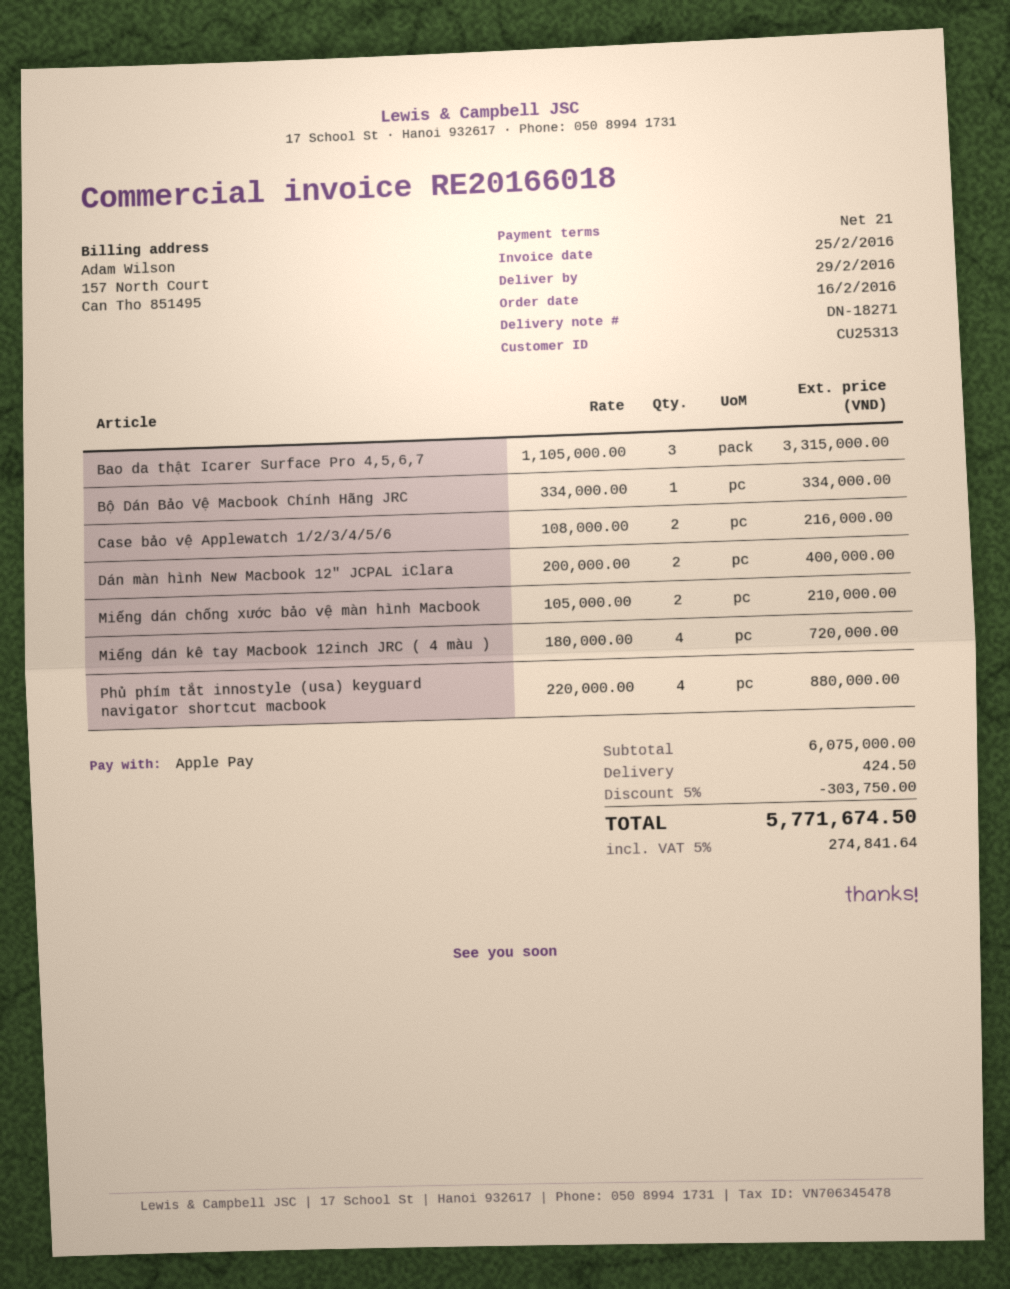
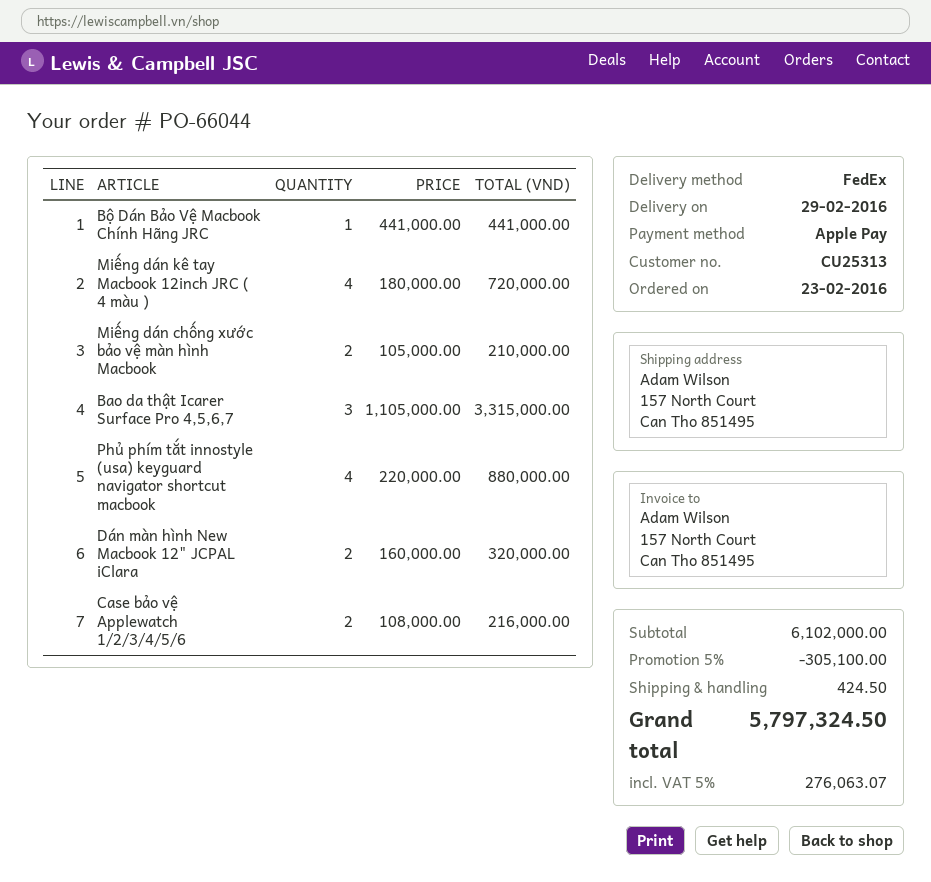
order date: 2016-02-16 -> 2016-02-23
Bộ Dán Bảo Vệ Macbook Chính Hãng JRC: 1 x 334000.00 = 334000.00 -> 1 x 441000.00 = 441000.00
Dán màn hình New Macbook 12" JCPAL iClara: 2 x 200000.00 = 400000.00 -> 2 x 160000.00 = 320000.00
subtotal: 6075000.00 -> 6102000.00
discount: 5% = 303750.00 -> 5% = 305100.00
tax: 5% = 274841.64 -> 5% = 276063.07
total: 5771674.50 -> 5797324.50

